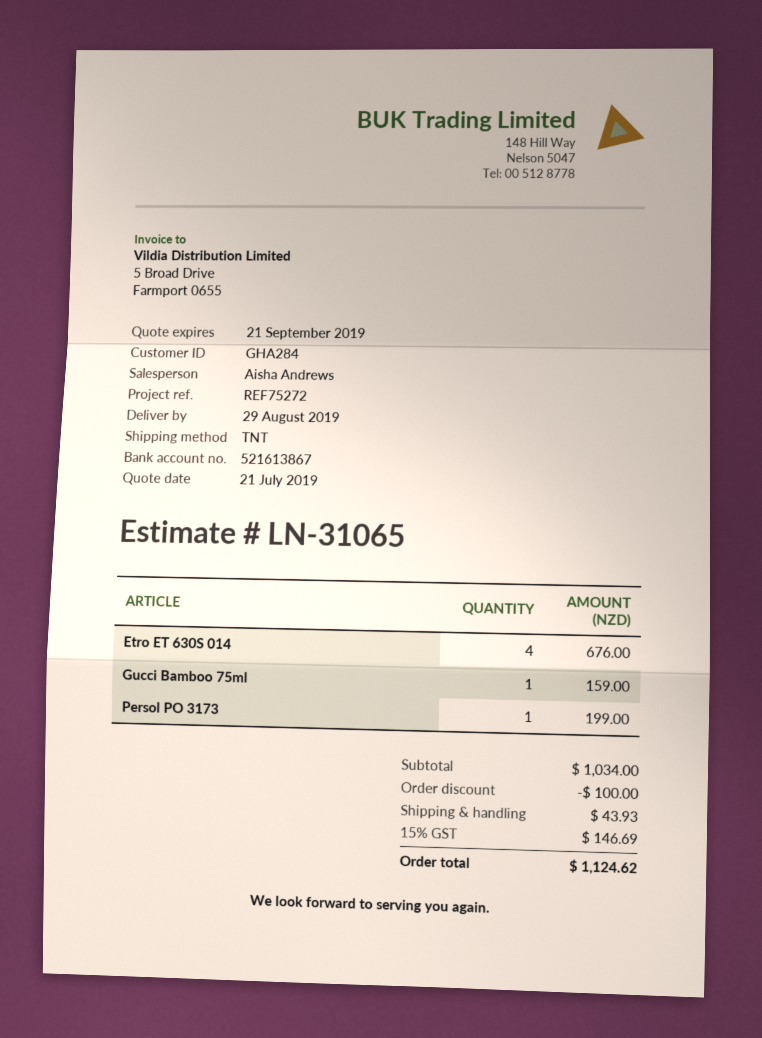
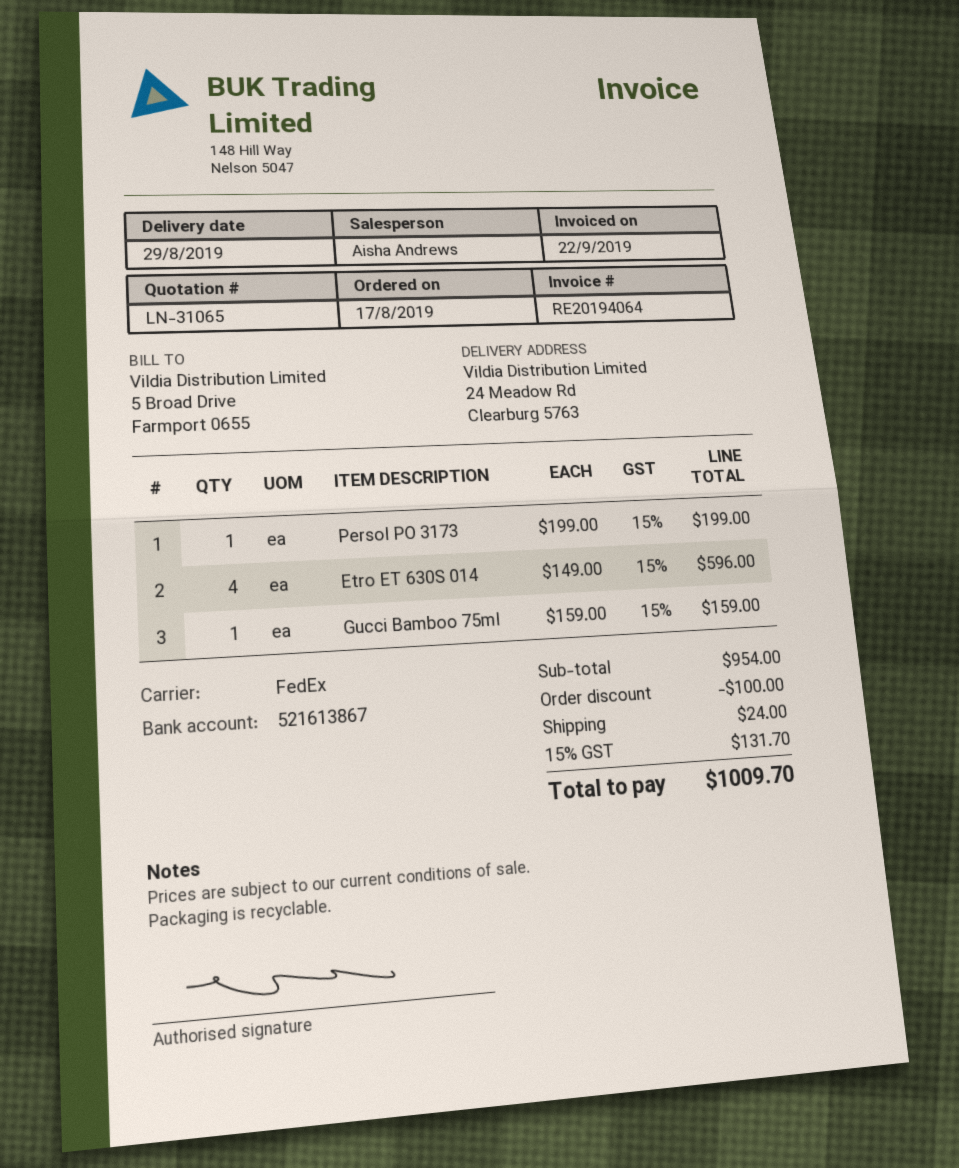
shipping method: TNT -> FedEx
Etro ET 630S 014: 4 for 676.00 -> 4 for 596.00
subtotal: 1034.00 -> 954.00
shipping: 43.93 -> 24.00
tax: 15% = 146.69 -> 15% = 131.70
total: 1124.62 -> 1009.70

